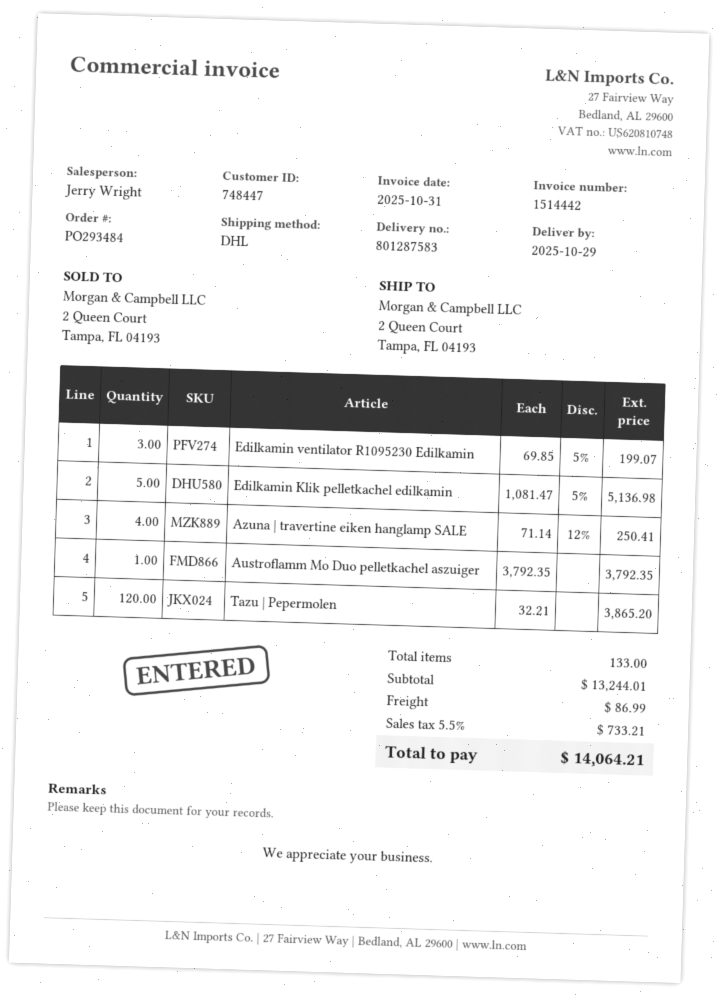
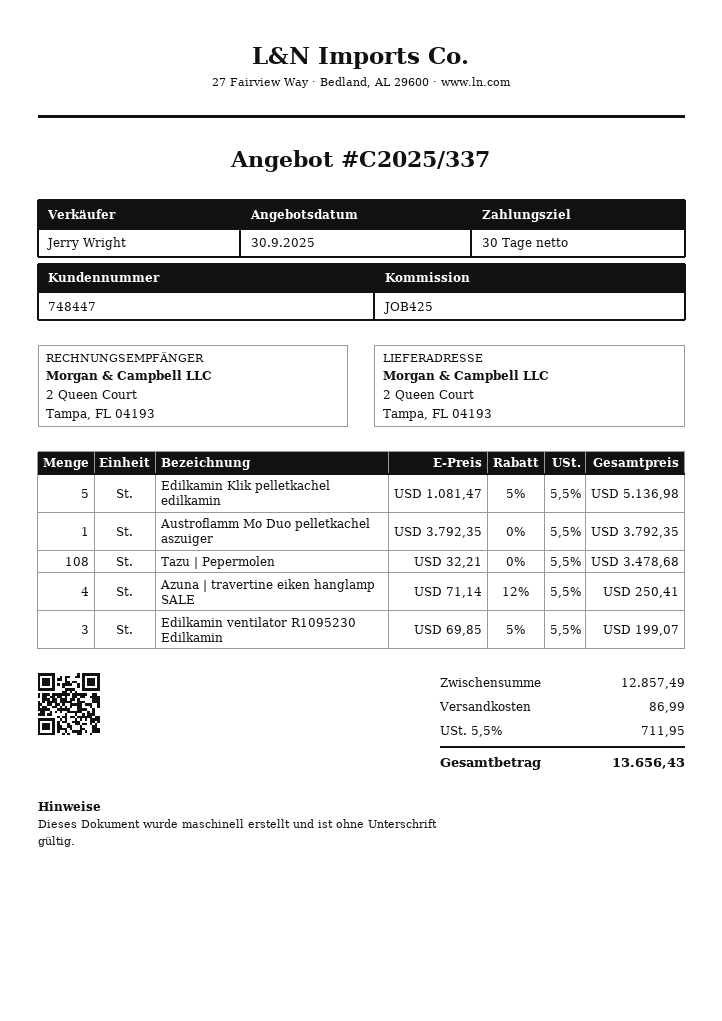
Tazu | Pepermolen: 120 x 32.21 = 3865.20 -> 108 x 32.21 = 3478.68
subtotal: 13244.01 -> 12857.49
tax: 5.5% = 733.21 -> 5.5% = 711.95
total: 14064.21 -> 13656.43

